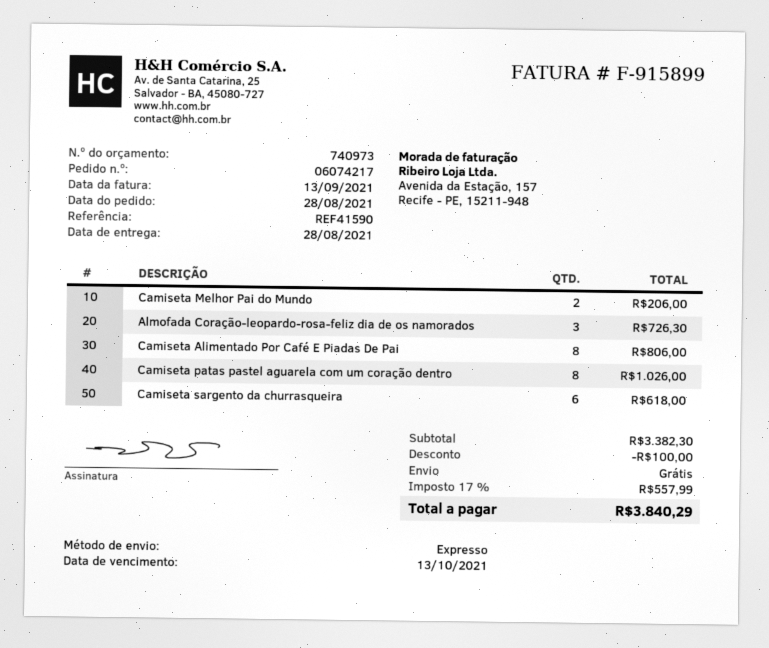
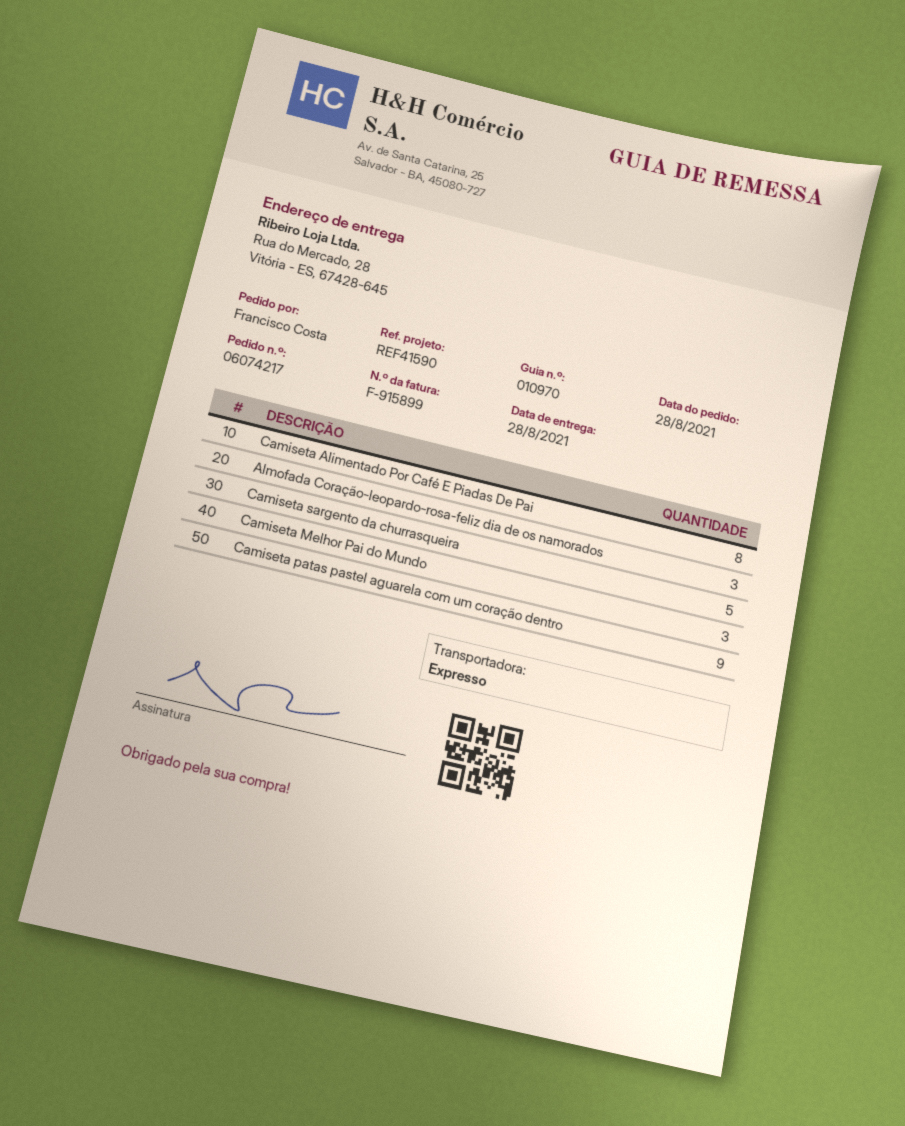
Camiseta Melhor Pai do Mundo: 2 -> 3
Camiseta patas pastel aguarela com um coração dentro: 8 -> 9
Camiseta sargento da churrasqueira: 6 -> 5

